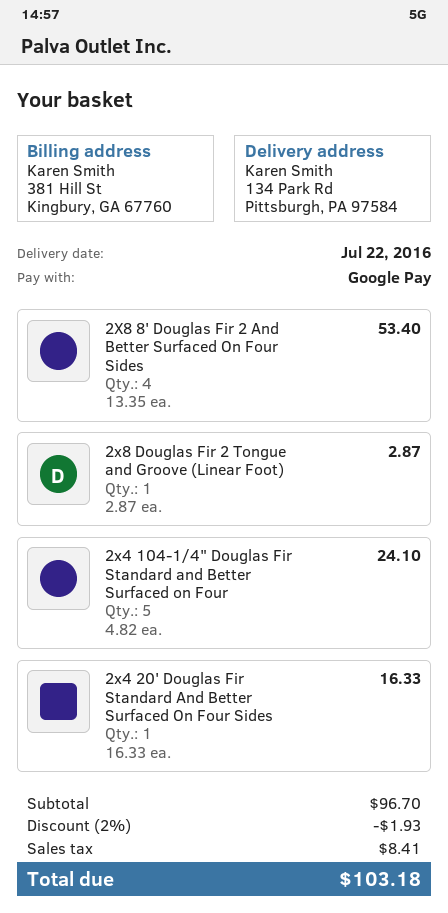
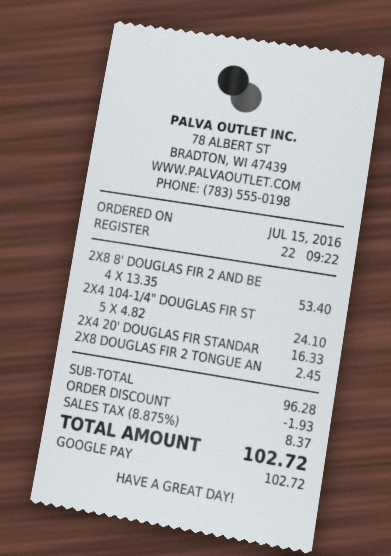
2x8 Douglas Fir 2 Tongue and Groove (Linear Foot): 1 x 2.87 = 2.87 -> 1 x 2.45 = 2.45
subtotal: 96.70 -> 96.28
tax: 8.41 -> 8.37
total: 103.18 -> 102.72

